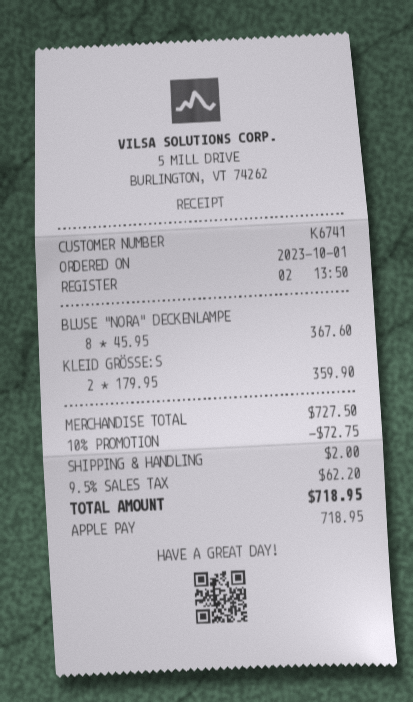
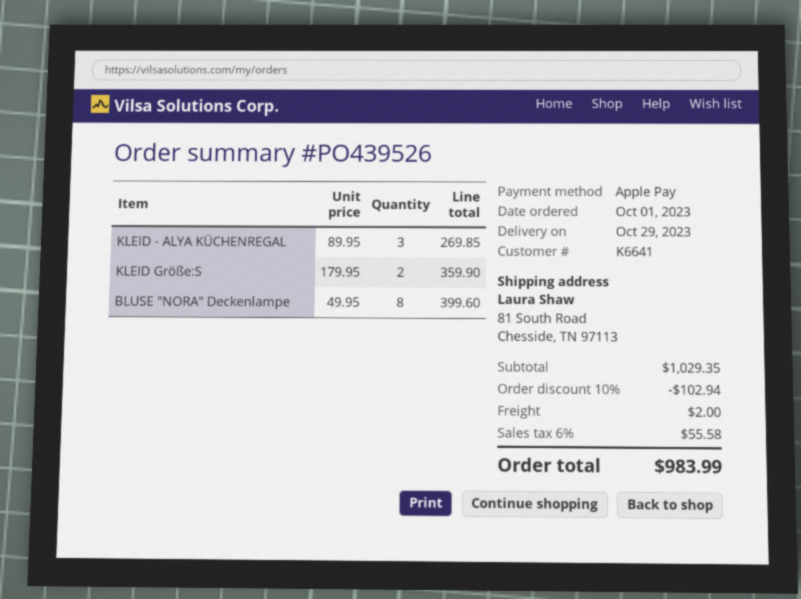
customer number: K6741 -> K6641
BLUSE "NORA" DECKENLAMPE: 8 x 45.95 = 367.60 -> 8 x 49.95 = 399.60
KLEID - ALYA KÜCHENREGAL: none -> 3 x 89.95 = 269.85
subtotal: 727.50 -> 1029.35
discount: 10% = 72.75 -> 10% = 102.94
tax: 9.5% = 62.20 -> 6% = 55.58
total: 718.95 -> 983.99

